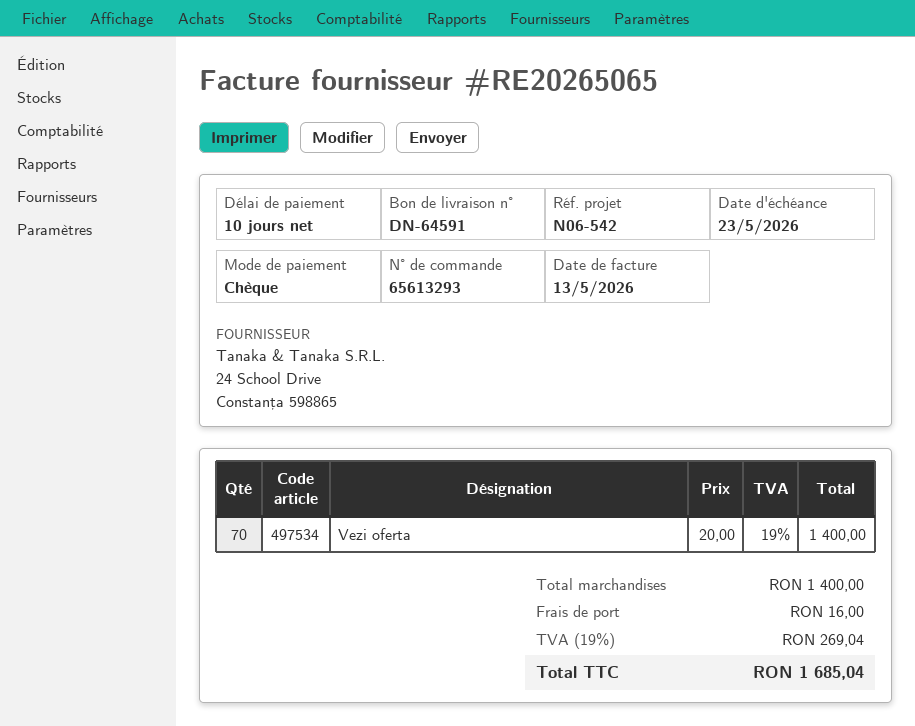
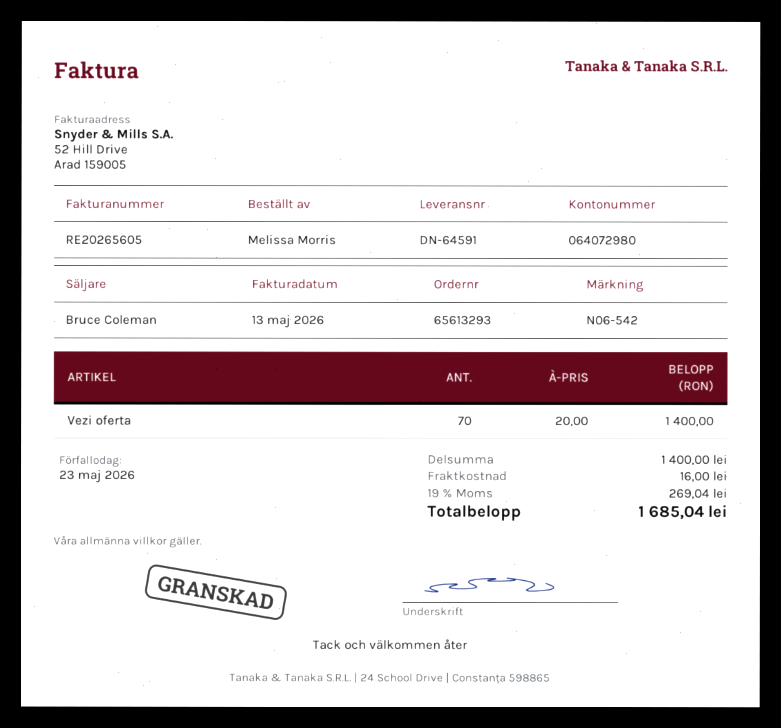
invoice number: RE20265065 -> RE20265605

